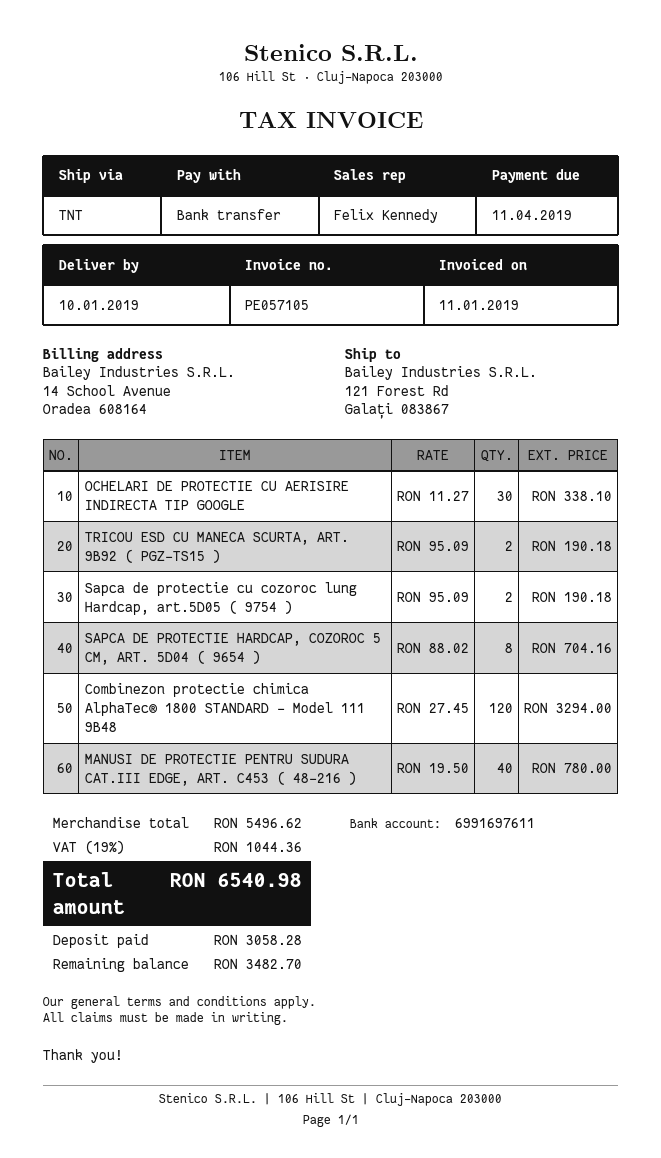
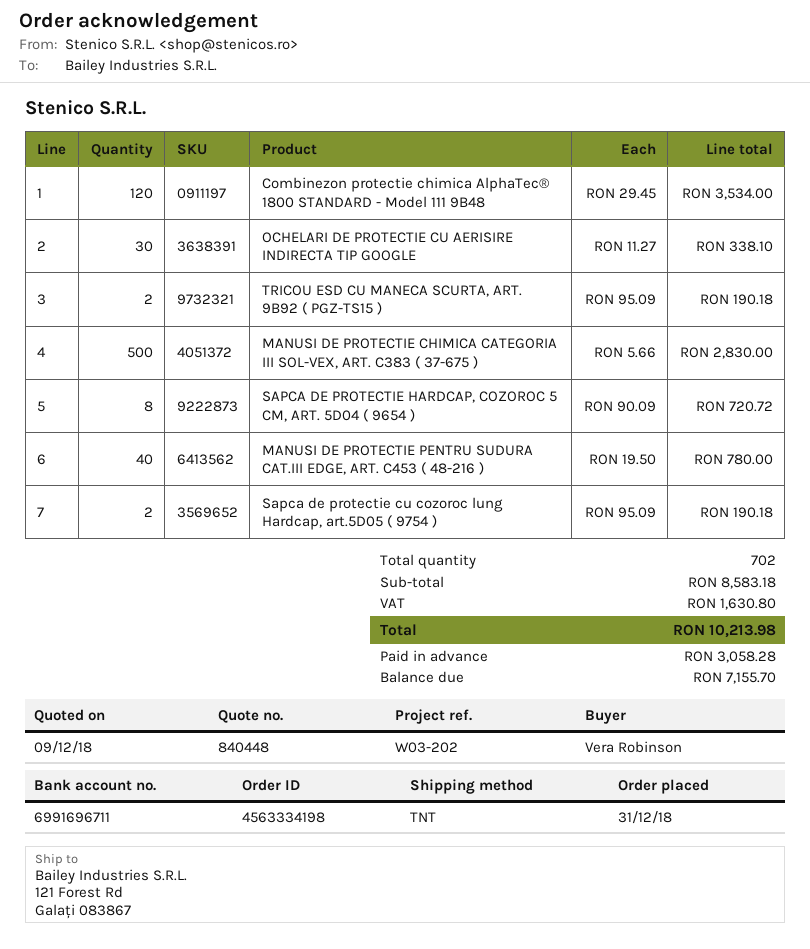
bank account: 6991697611 -> 6991696711
SAPCA DE PROTECTIE HARDCAP, COZOROC 5 CM, ART. 5D04 ( 9654 ): 8 x 88.02 = 704.16 -> 8 x 90.09 = 720.72
Combinezon protectie chimica AlphaTec® 1800 STANDARD - Model 111 9B48: 120 x 27.45 = 3294.00 -> 120 x 29.45 = 3534.00
MANUSI DE PROTECTIE CHIMICA CATEGORIA III SOL-VEX, ART. C383 ( 37-675 ): none -> 500 x 5.66 = 2830.00
subtotal: 5496.62 -> 8583.18
tax: 1044.36 -> 1630.80
total: 6540.98 -> 10213.98
balance: 3482.70 -> 7155.70

